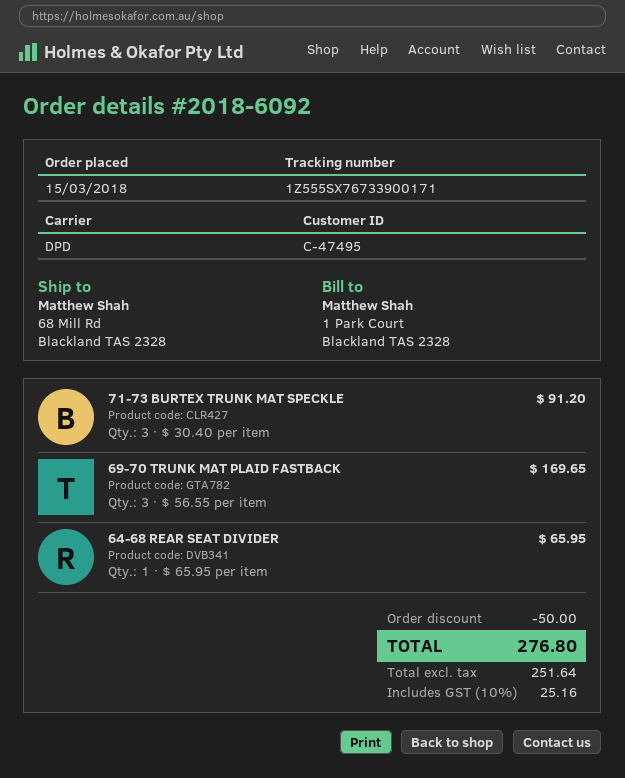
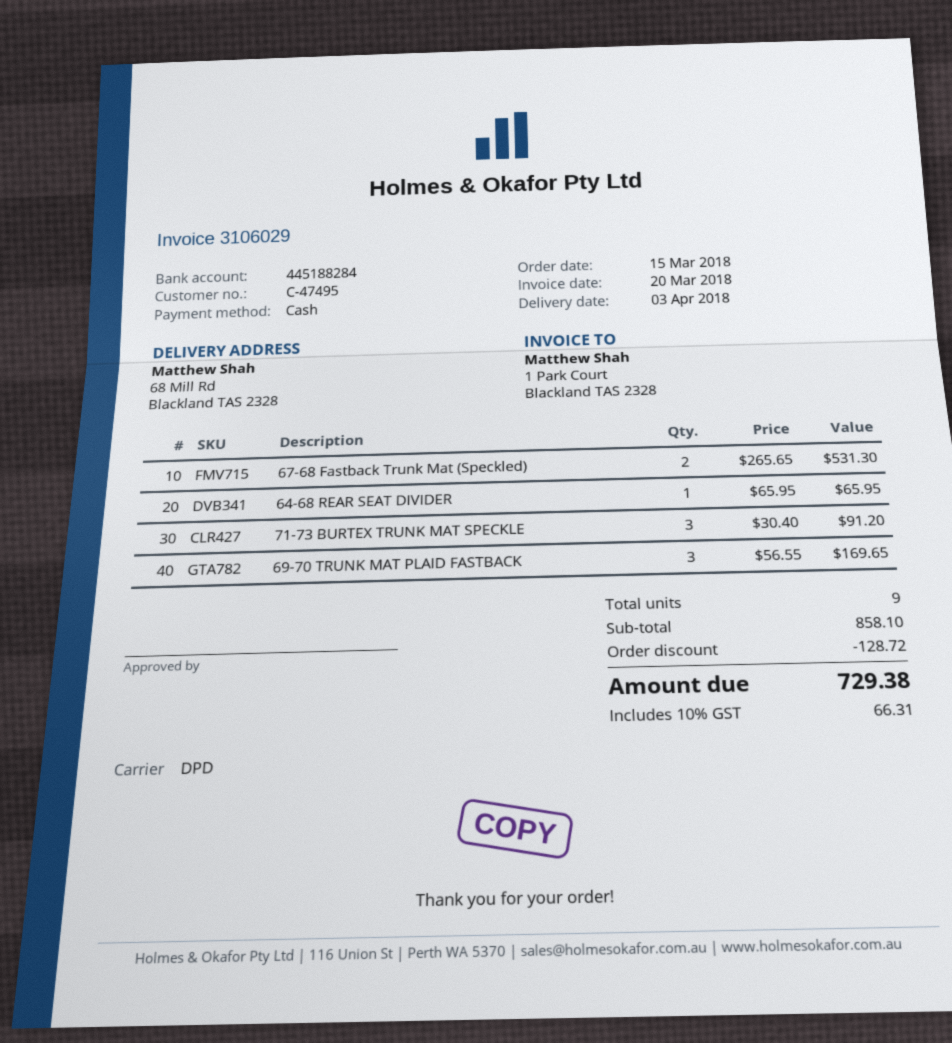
67-68 Fastback Trunk Mat (Speckled): none -> 2 x 265.65 = 531.30
discount: 50.00 -> 128.72
tax: 10% = 25.16 -> 10% = 66.31
total: 276.80 -> 729.38

